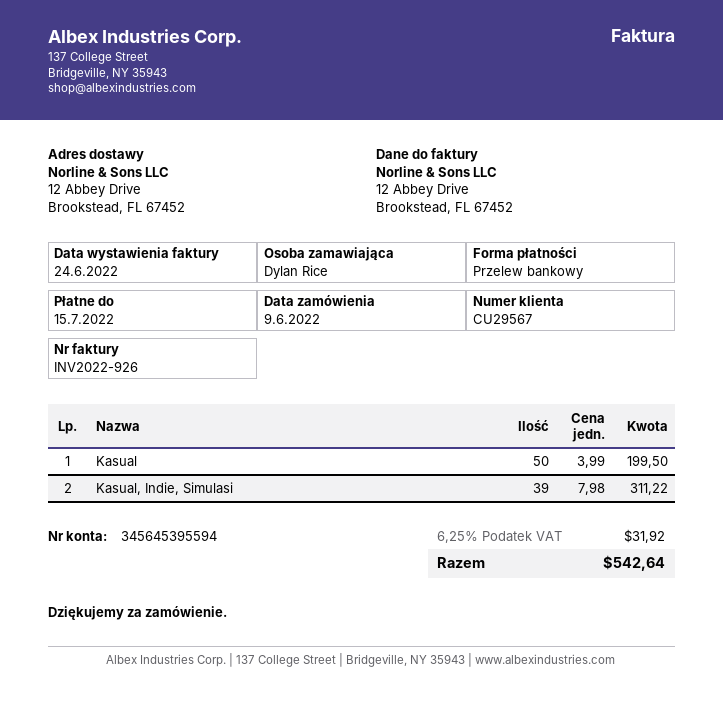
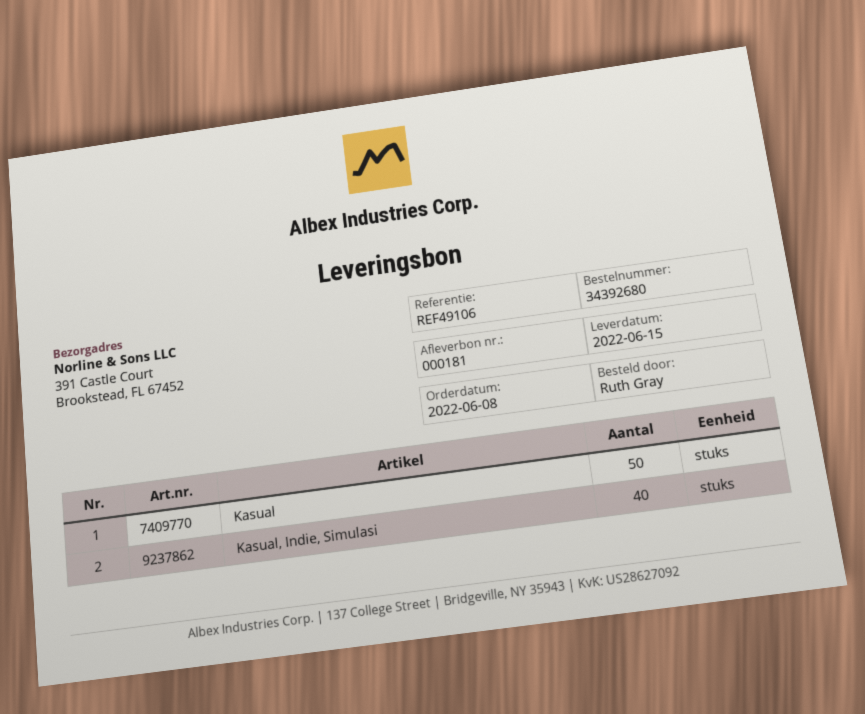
order date: 2022-06-09 -> 2022-06-08
ordered by: Dylan Rice -> Ruth Gray
ship to: 12 Abbey Drive, Brookstead, FL 67452 -> 391 Castle Court, Brookstead, FL 67452
Kasual, Indie, Simulasi: 39 -> 40

